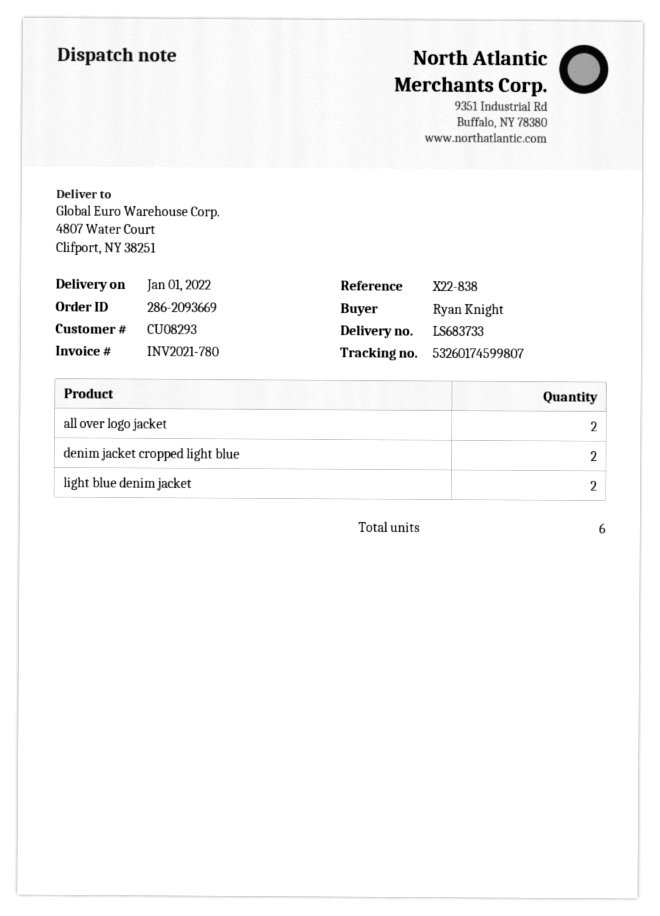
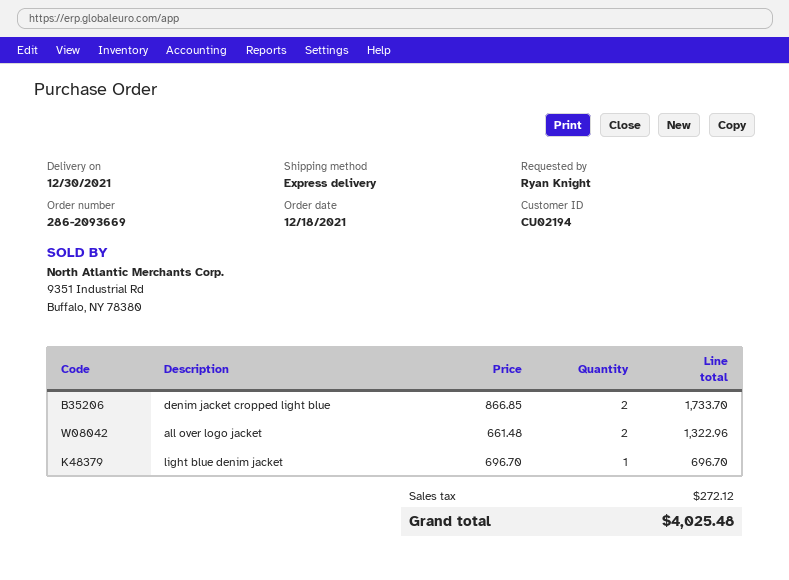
delivery date: 2022-01-01 -> 2021-12-30
customer number: CU08293 -> CU02194
light blue denim jacket: 2 -> 1

